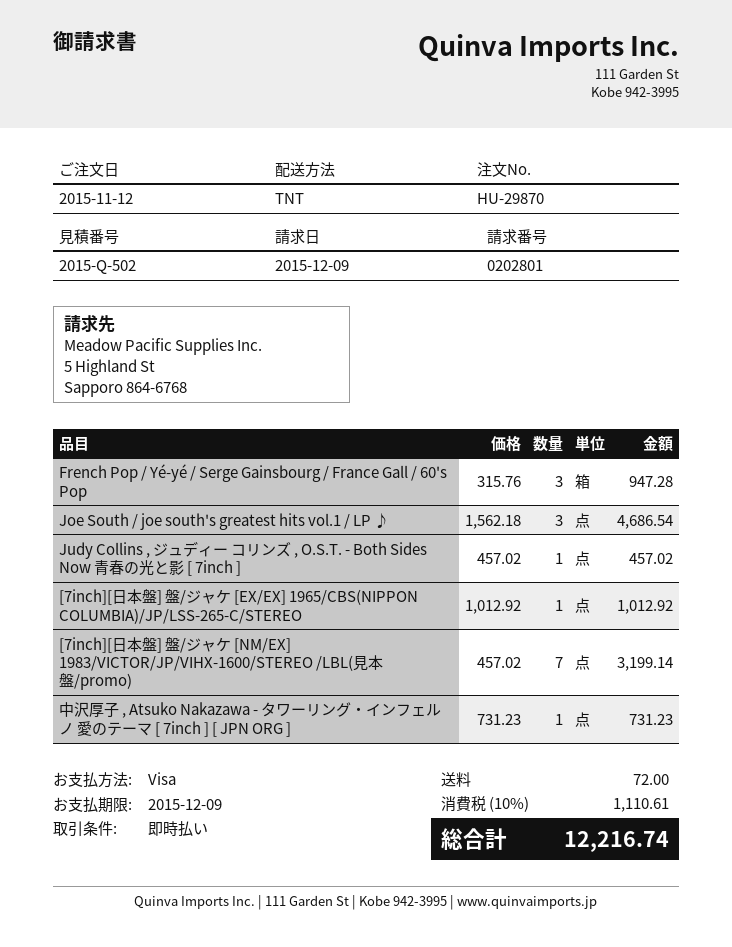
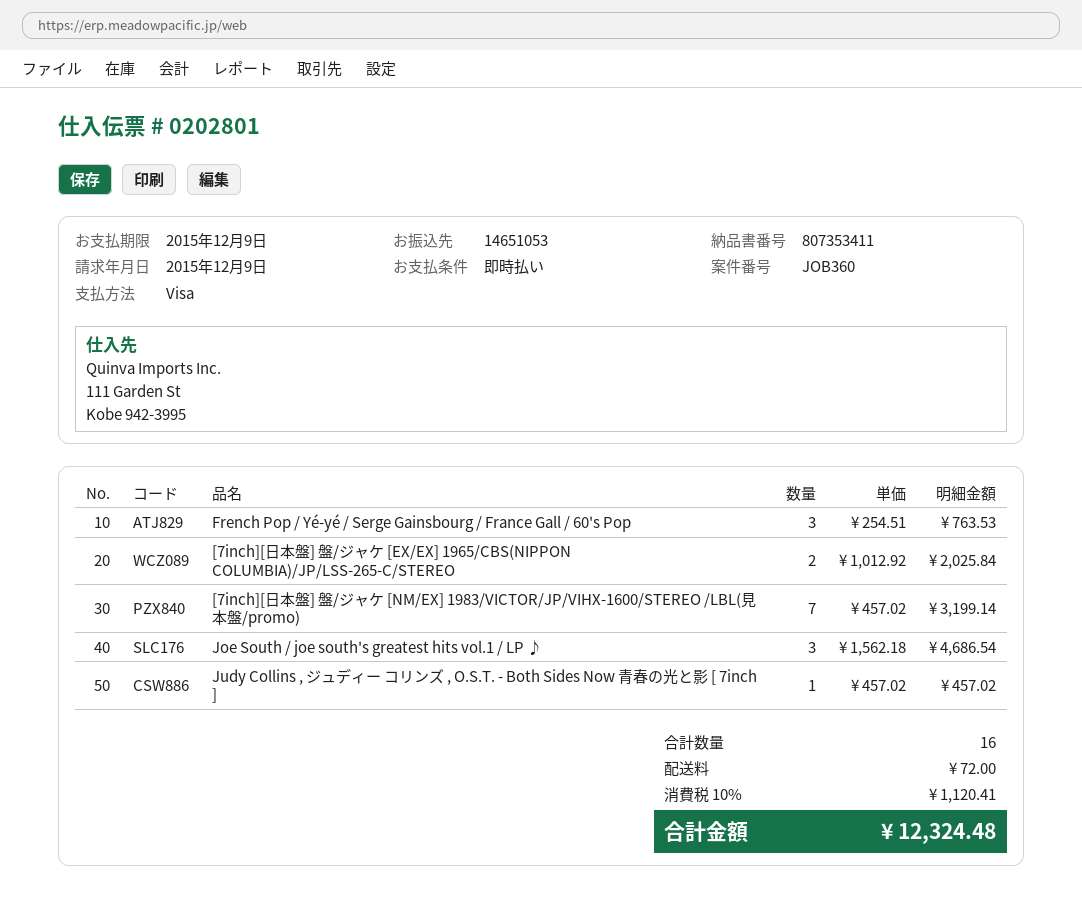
French Pop / Yé-yé / Serge Gainsbourg / France Gall / 60's Pop: 3 x 315.76 = 947.28 -> 3 x 254.51 = 763.53
[7inch][日本盤] 盤/ジャケ [EX/EX] 1965/CBS(NIPPON COLUMBIA)/JP/LSS-265-C/STEREO: 1 x 1012.92 = 1012.92 -> 2 x 1012.92 = 2025.84
中沢厚子 , Atsuko Nakazawa - タワーリング・インフェルノ 愛のテーマ [ 7inch ] [ JPN ORG ]: 1 x 731.23 = 731.23 -> none
tax: 10% = 1110.61 -> 10% = 1120.41
total: 12216.74 -> 12324.48

